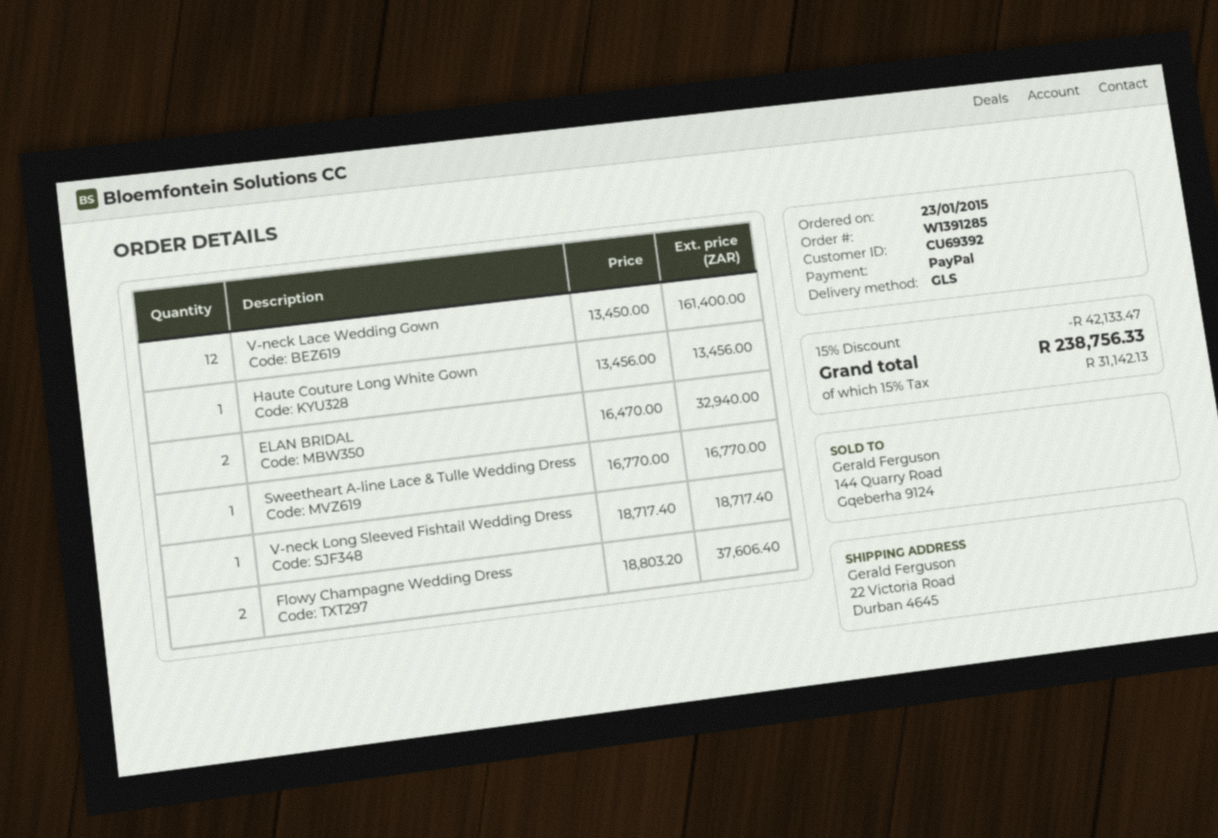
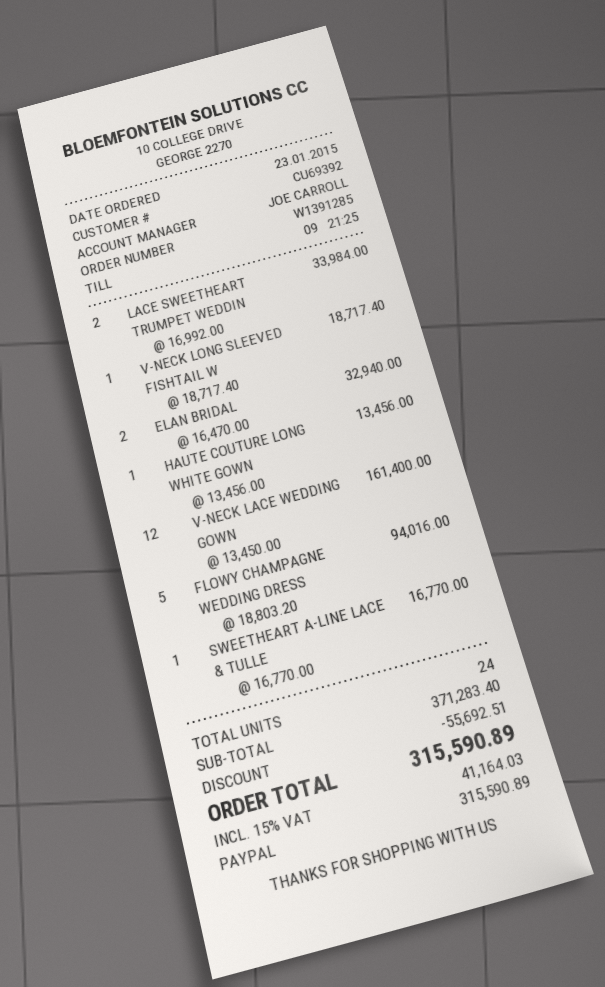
Flowy Champagne Wedding Dress: 2 x 18803.20 = 37606.40 -> 5 x 18803.20 = 94016.00
LACE SWEETHEART TRUMPET WEDDIN: none -> 2 x 16992.00 = 33984.00
discount: 42133.47 -> 55692.51
tax: 15% = 31142.13 -> 15% = 41164.03
total: 238756.33 -> 315590.89

